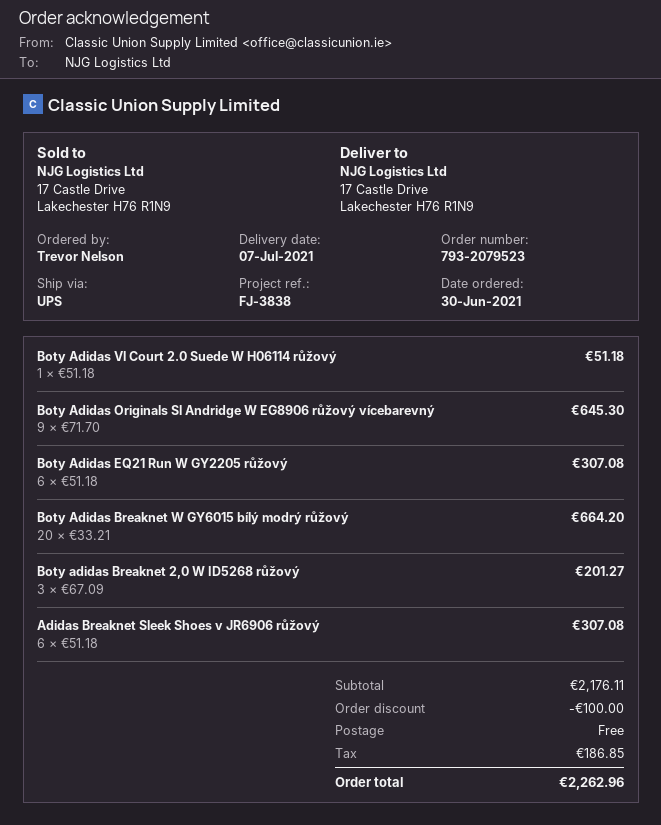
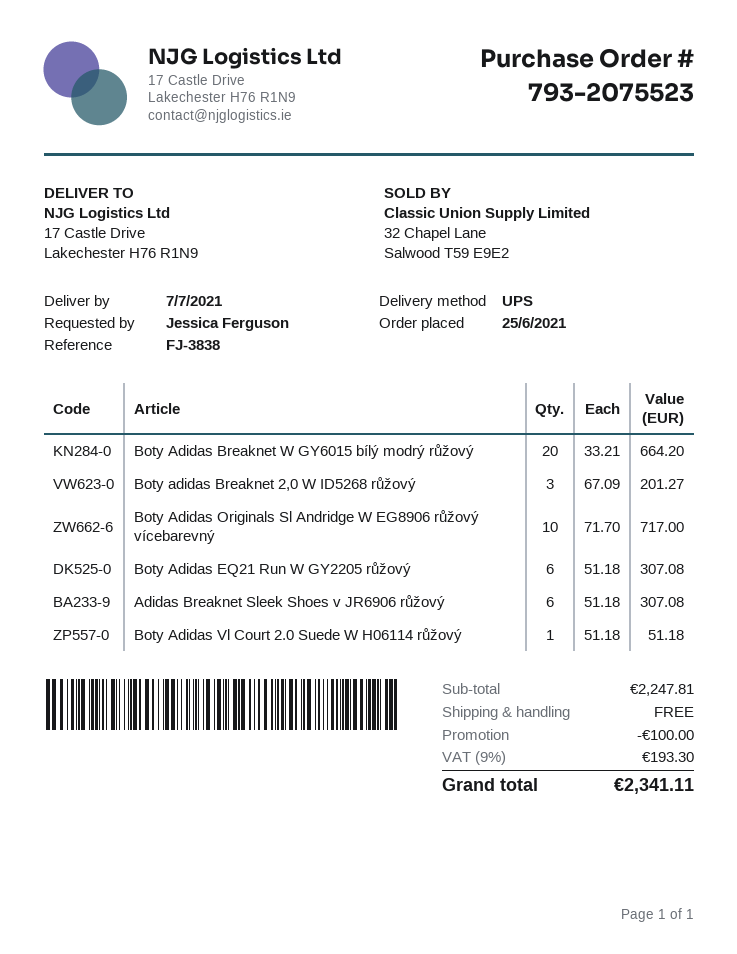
order number: 793-2079523 -> 793-2075523
order date: 2021-06-30 -> 2021-06-25
ordered by: Trevor Nelson -> Jessica Ferguson
Boty Adidas Originals Sl Andridge W EG8906 růžový vícebarevný: 9 x 71.70 = 645.30 -> 10 x 71.70 = 717.00
subtotal: 2176.11 -> 2247.81
tax: 186.85 -> 193.30
total: 2262.96 -> 2341.11

